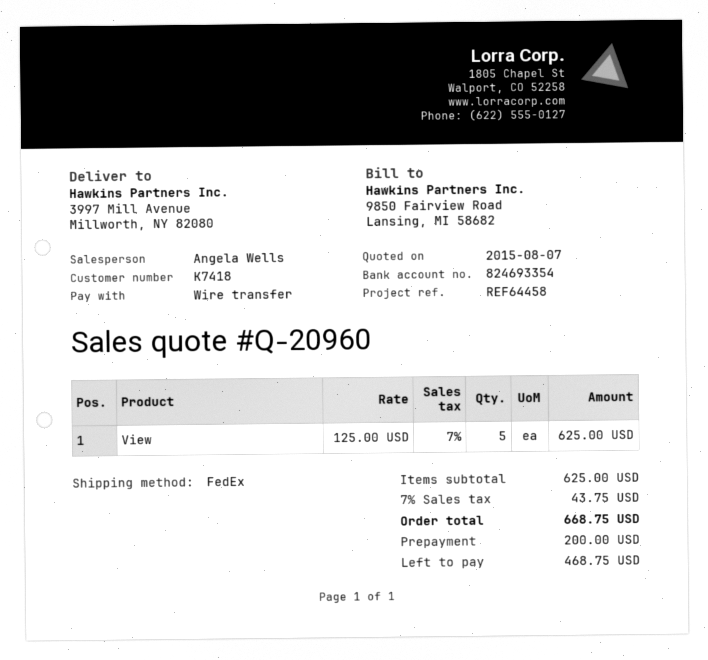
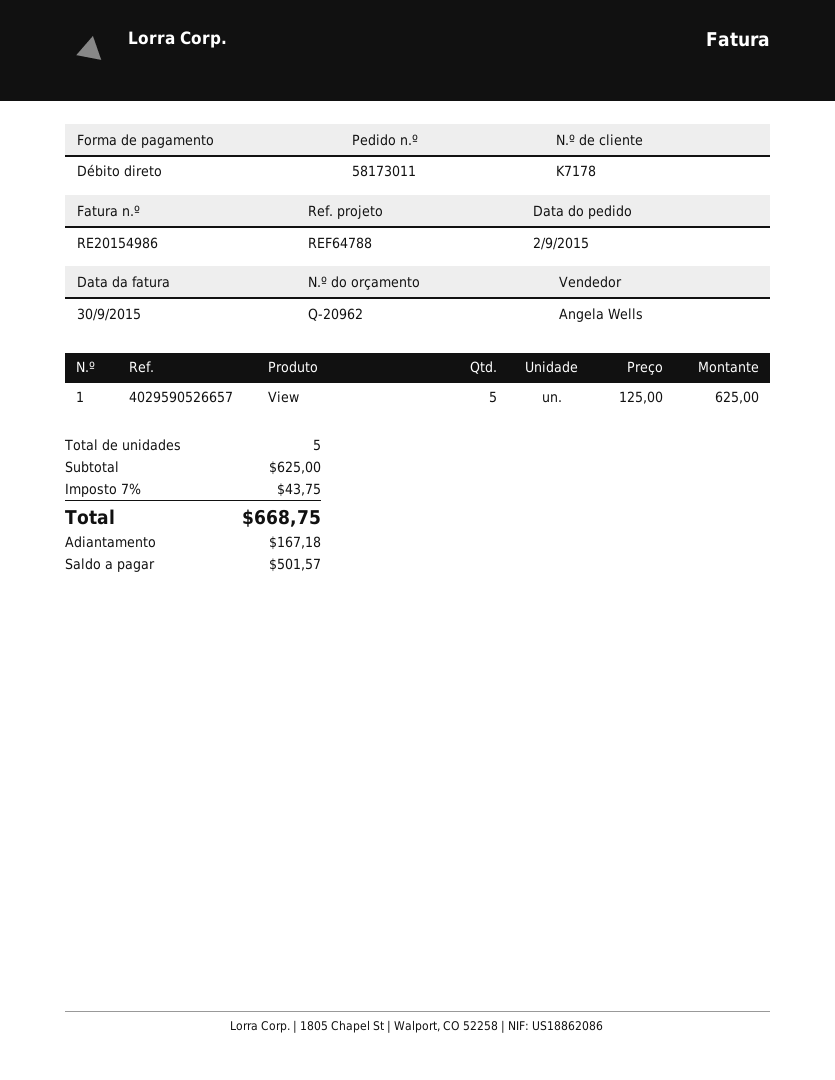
quote number: Q-20960 -> Q-20962
customer number: K7418 -> K7178
reference: REF64458 -> REF64788
payment method: bank transfer -> direct debit
deposit: 200.00 -> 167.18
balance: 468.75 -> 501.57

